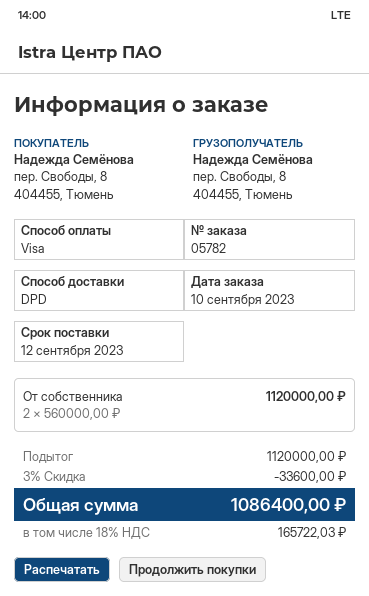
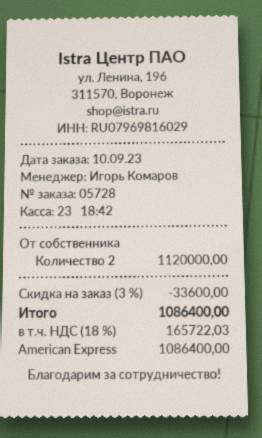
order number: 05782 -> 05728
payment method: Visa -> American Express

